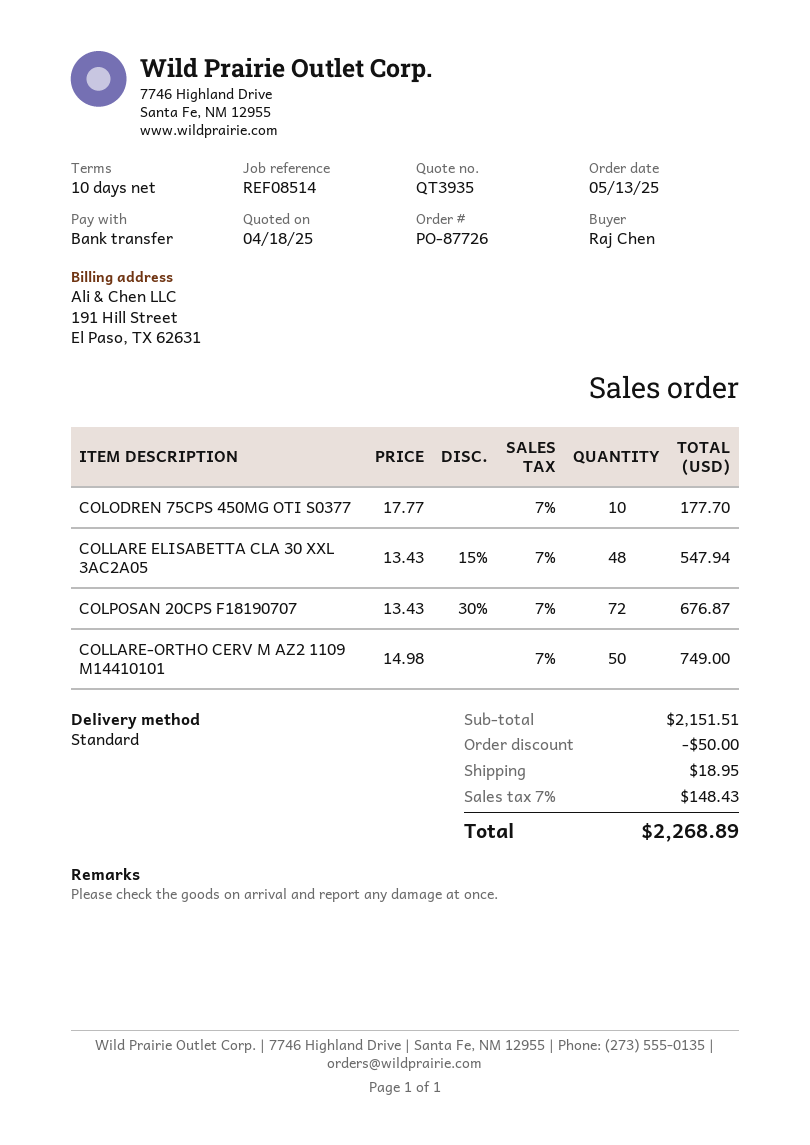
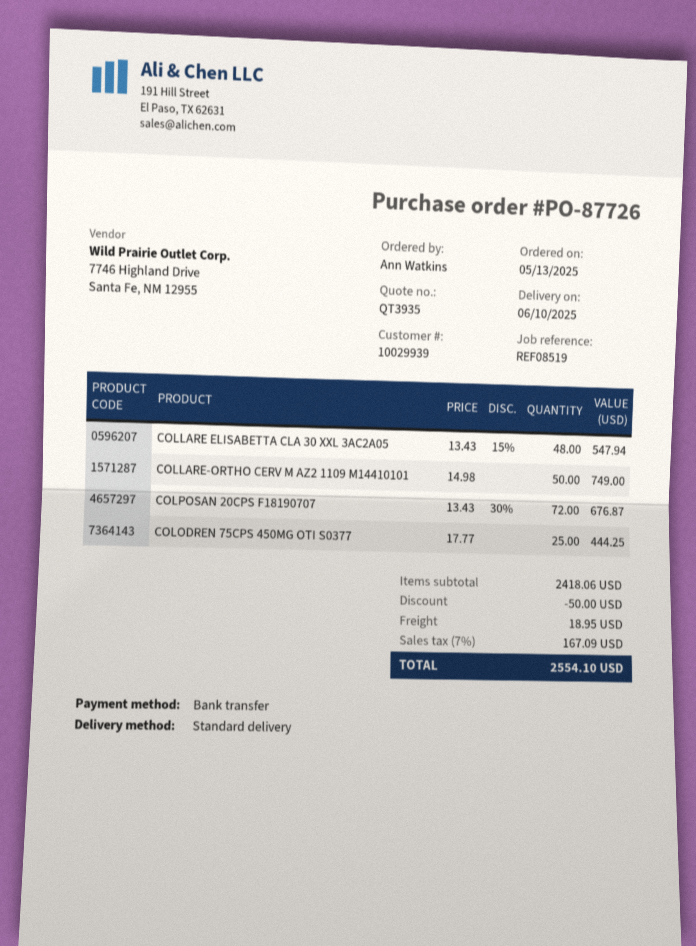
reference: REF08514 -> REF08519
ordered by: Raj Chen -> Ann Watkins
COLODREN 75CPS 450MG OTI S0377: 10 x 17.77 = 177.70 -> 25 x 17.77 = 444.25
subtotal: 2151.51 -> 2418.06
tax: 7% = 148.43 -> 7% = 167.09
total: 2268.89 -> 2554.10

